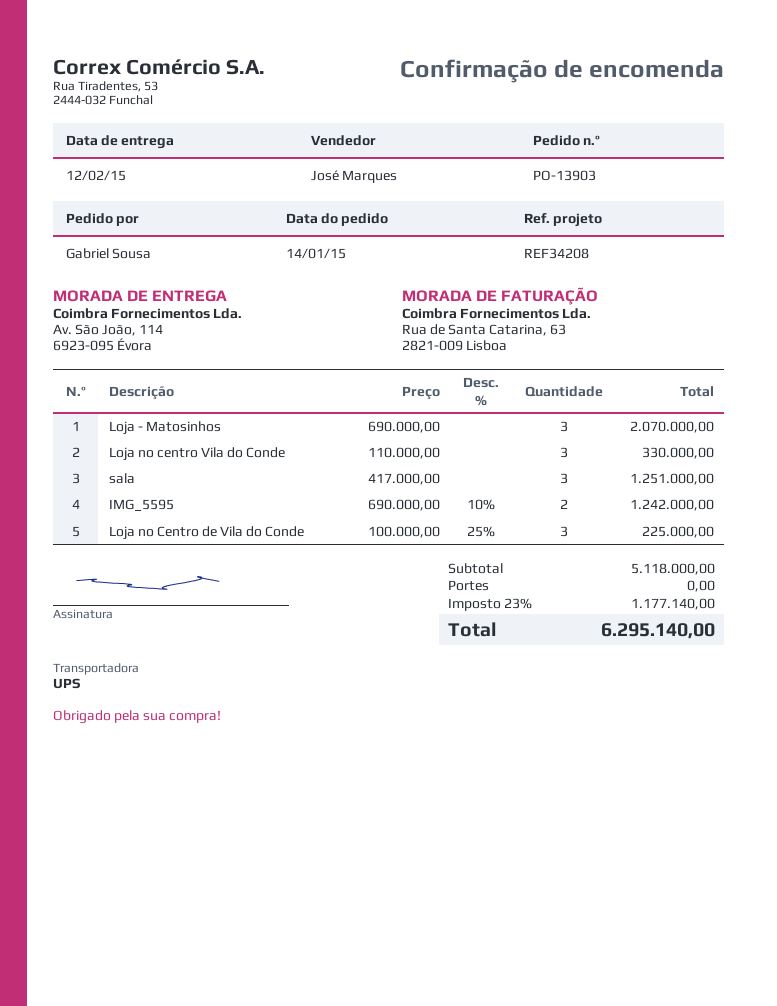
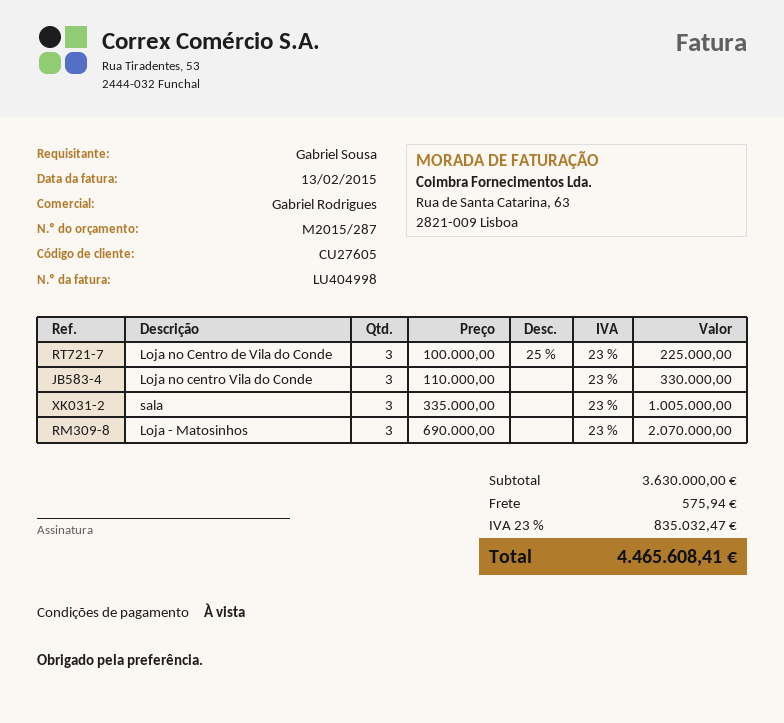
sales rep: José Marques -> Gabriel Rodrigues
sala: 3 x 417000.00 = 1251000.00 -> 3 x 335000.00 = 1005000.00
IMG_5595: 2 x 690000.00 - 10% = 1242000.00 -> none
subtotal: 5118000.00 -> 3630000.00
shipping: 0.00 -> 575.94
tax: 23% = 1177140.00 -> 23% = 835032.47
total: 6295140.00 -> 4465608.41

